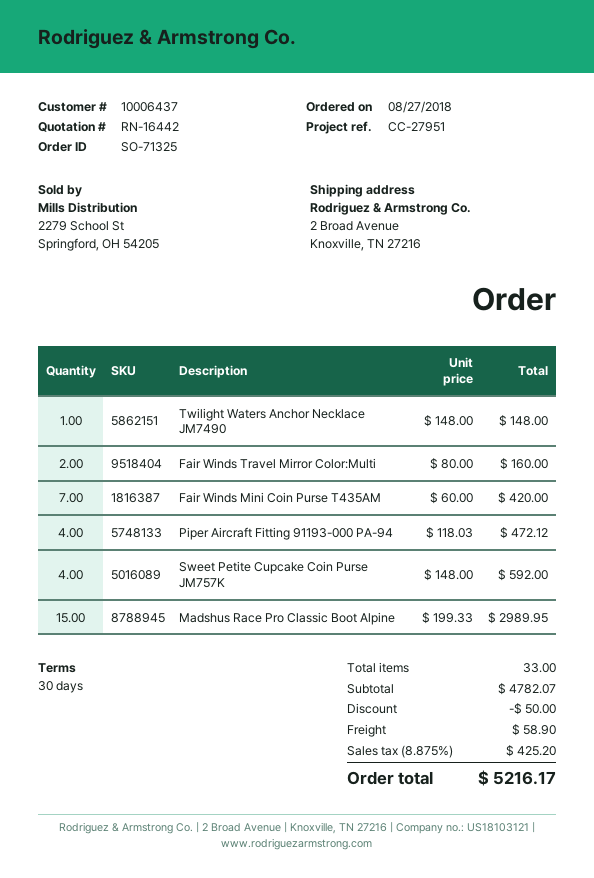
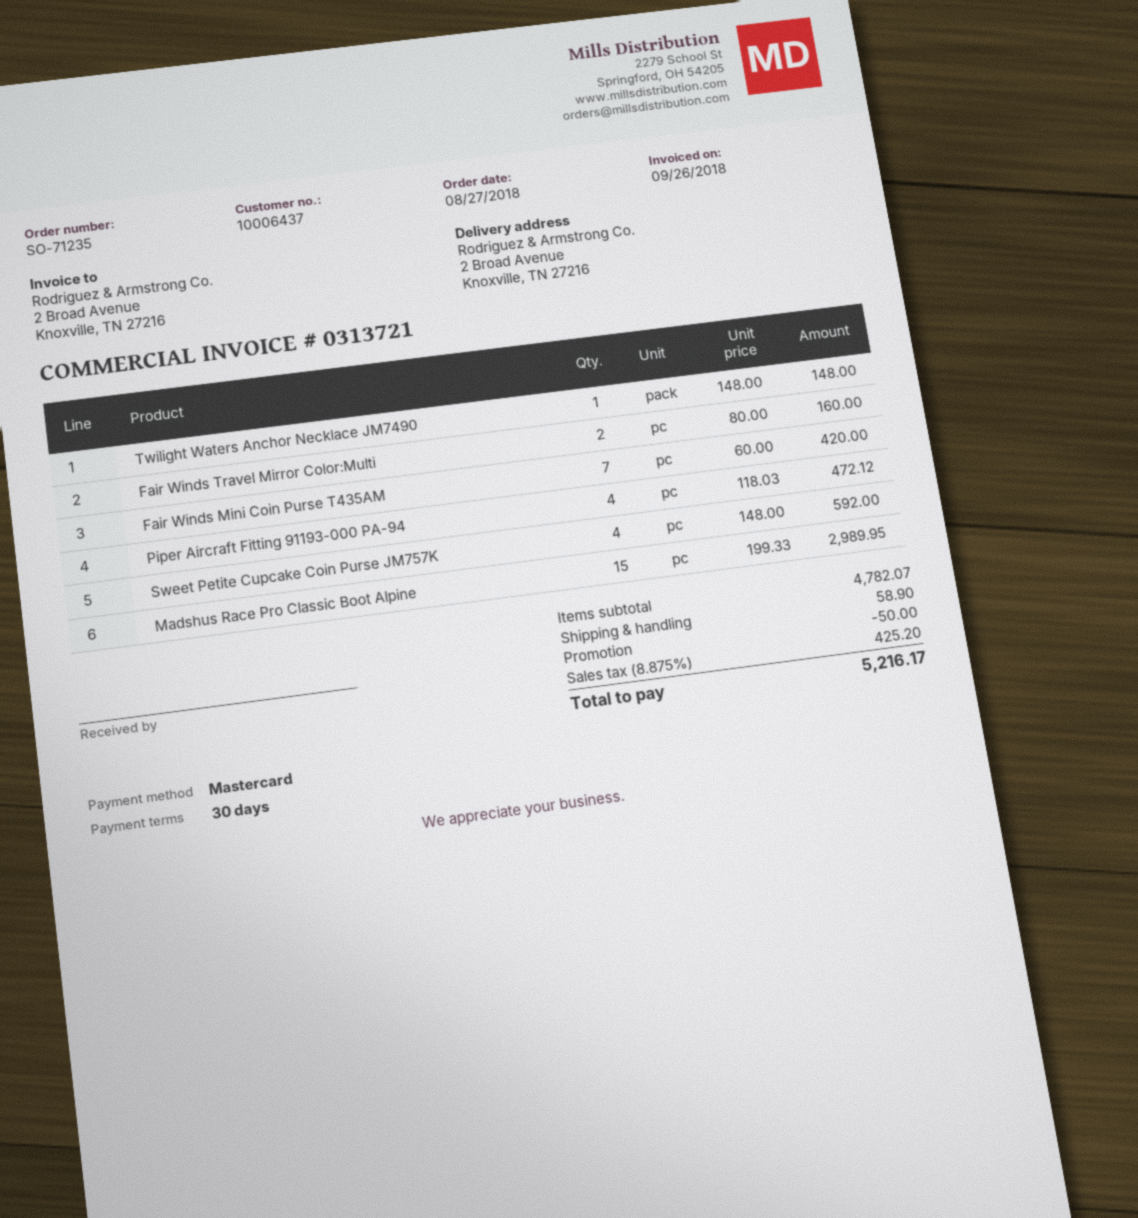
order number: SO-71325 -> SO-71235

